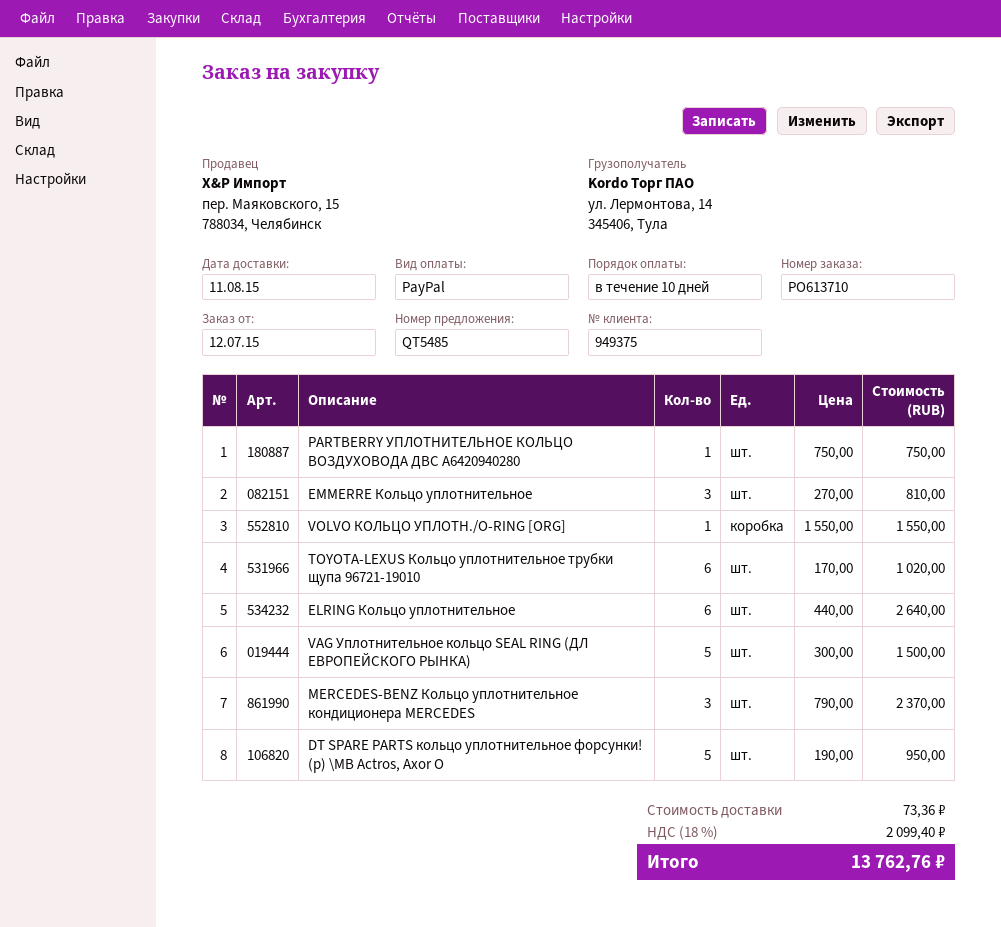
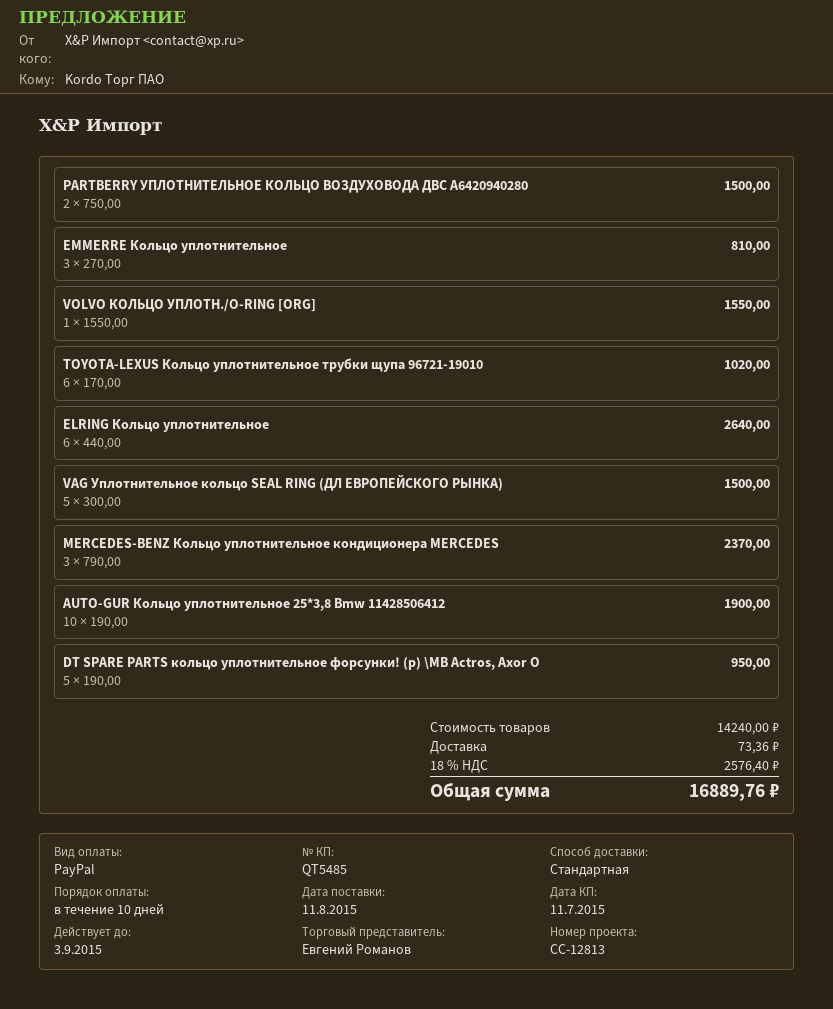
PARTBERRY УПЛОТНИТЕЛЬНОЕ КОЛЬЦО ВОЗДУХОВОДА ДВС A6420940280: 1 x 750.00 = 750.00 -> 2 x 750.00 = 1500.00
AUTO-GUR Кольцо уплотнительное 25*3,8 Bmw 11428506412: none -> 10 x 190.00 = 1900.00
tax: 18% = 2099.40 -> 18% = 2576.40
total: 13762.76 -> 16889.76

